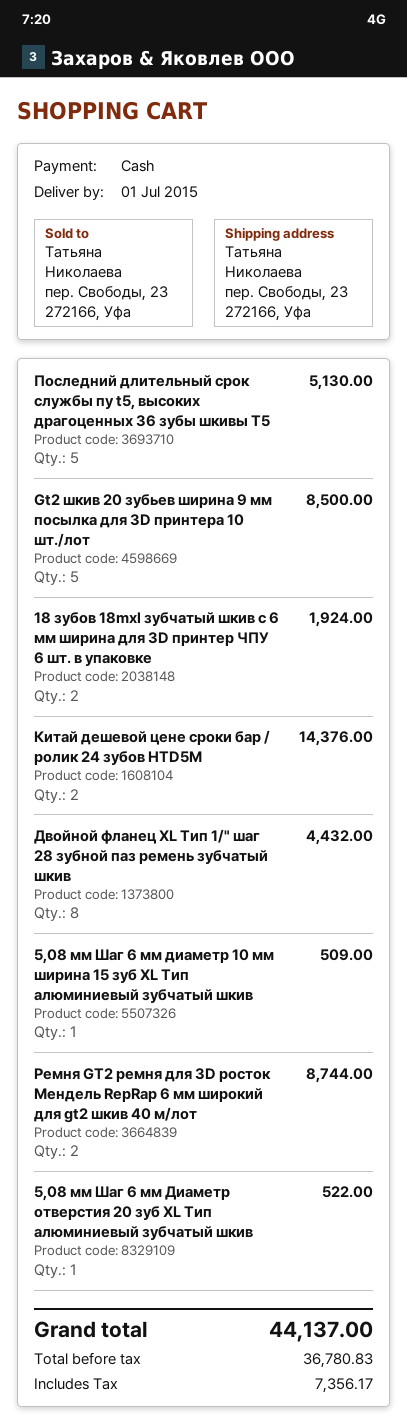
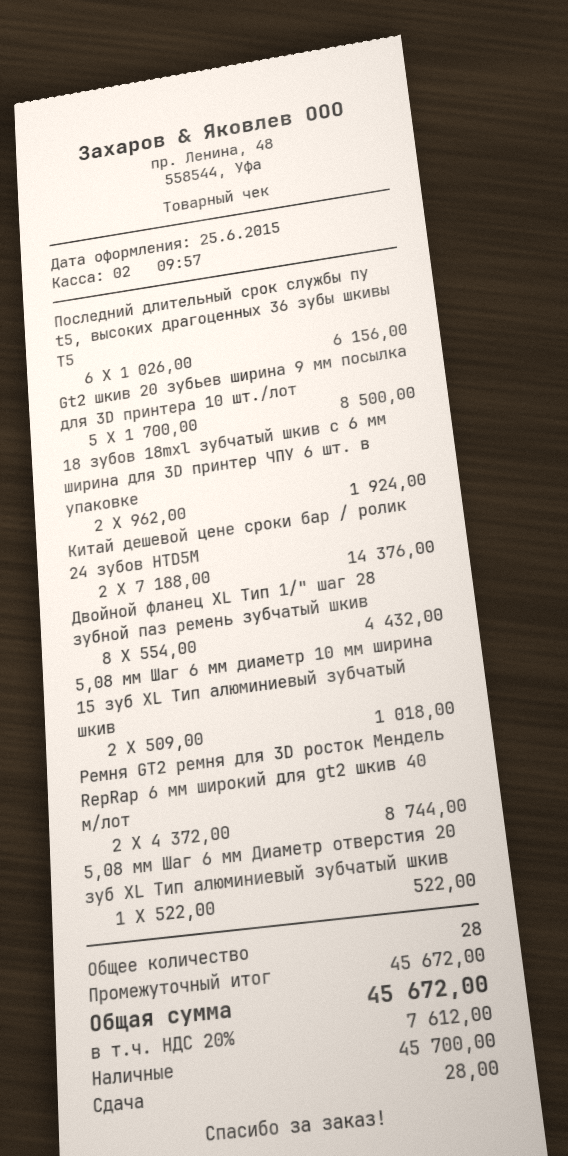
Последний длительный срок службы пу t5, высоких драгоценных 36 зубы шкивы T5: 5 for 5130.00 -> 6 for 6156.00
5,08 мм Шаг 6 мм диаметр 10 мм ширина 15 зуб XL Тип алюминиевый зубчатый шкив: 1 for 509.00 -> 2 for 1018.00
tax: 7356.17 -> 7612.00
total: 44137.00 -> 45672.00

